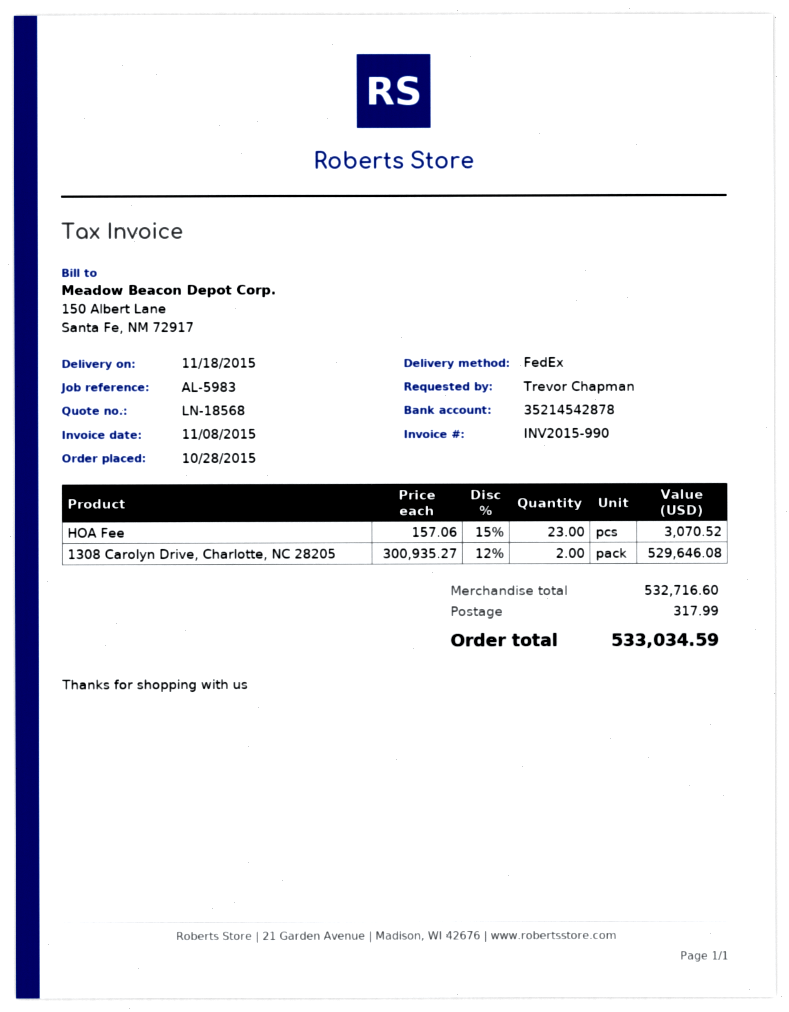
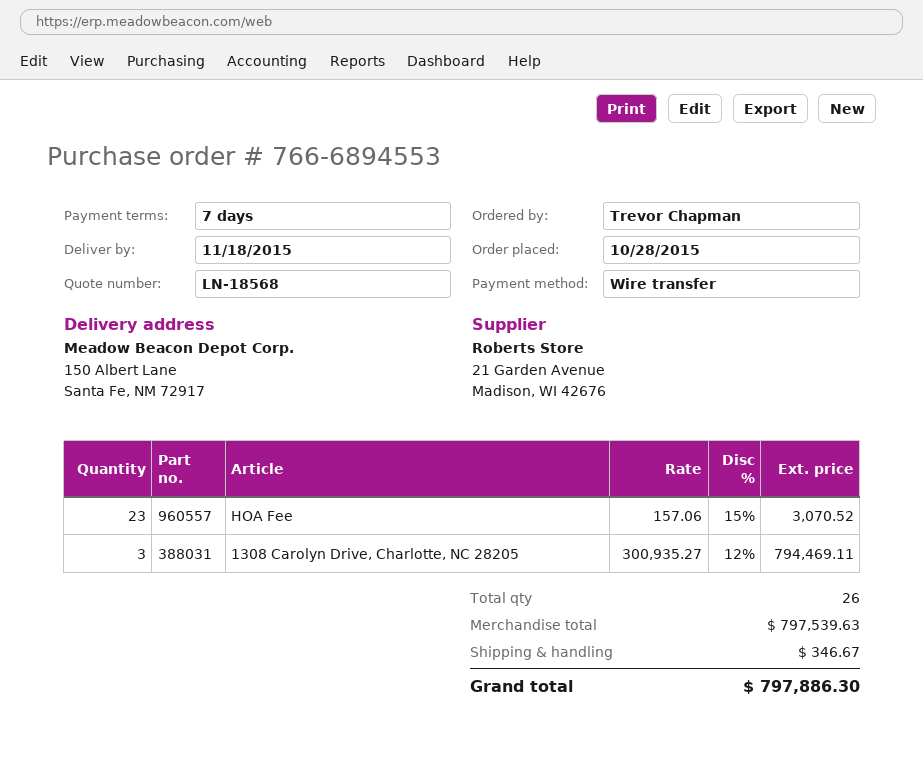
1308 Carolyn Drive, Charlotte, NC 28205: 2 x 300935.27 - 12% = 529646.08 -> 3 x 300935.27 - 12% = 794469.11
subtotal: 532716.60 -> 797539.63
shipping: 317.99 -> 346.67
total: 533034.59 -> 797886.30

